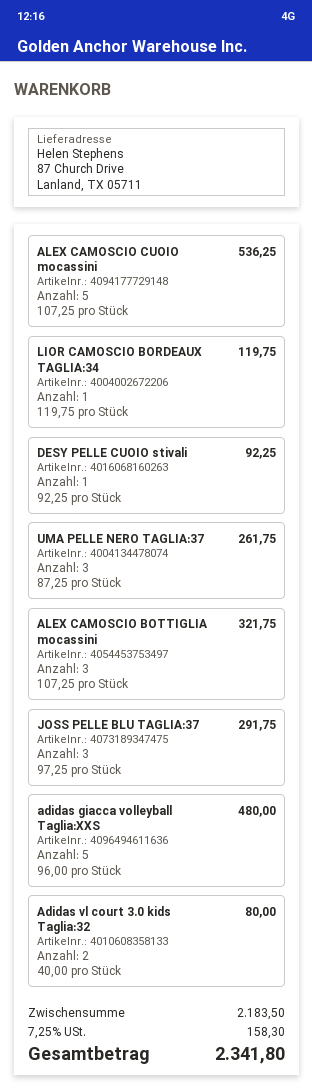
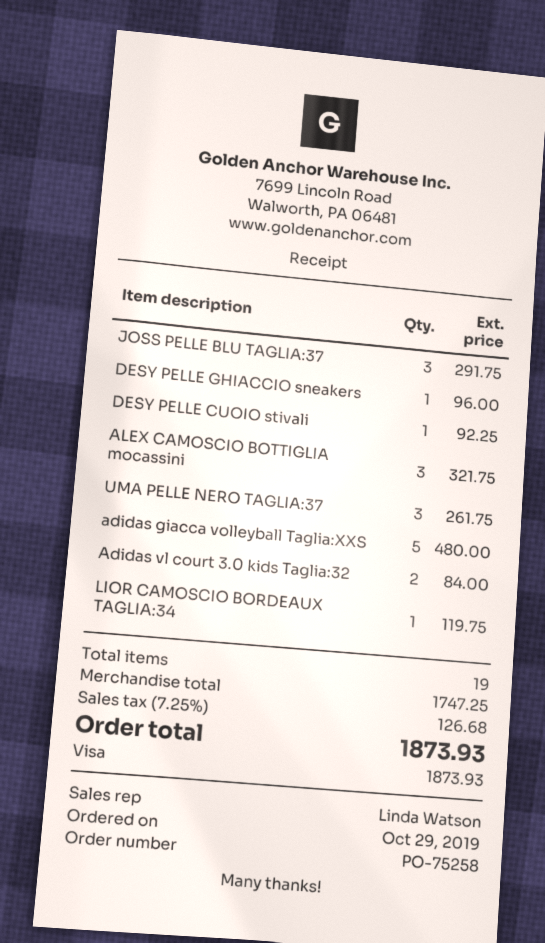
ALEX CAMOSCIO CUOIO mocassini: 5 for 536.25 -> none
Adidas vl court 3.0 kids Taglia:32: 2 for 80.00 -> 2 for 84.00
DESY PELLE GHIACCIO sneakers: none -> 1 for 96.00
subtotal: 2183.50 -> 1747.25
tax: 7.25% = 158.30 -> 7.25% = 126.68
total: 2341.80 -> 1873.93

